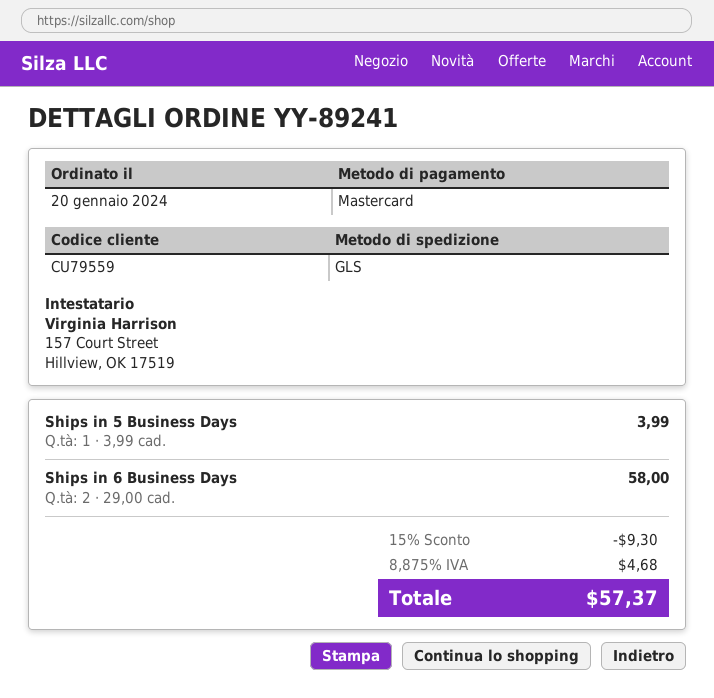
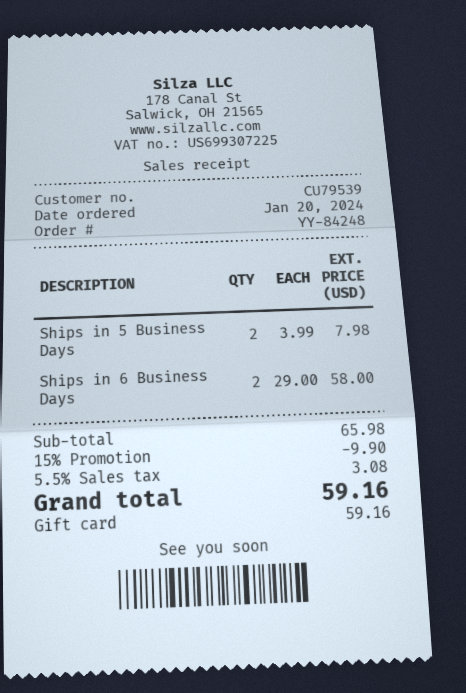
order number: YY-89241 -> YY-84248
customer number: CU79559 -> CU79539
payment method: Mastercard -> gift card
Ships in 5 Business Days: 1 x 3.99 = 3.99 -> 2 x 3.99 = 7.98
discount: 15% = 9.30 -> 15% = 9.90
tax: 8.875% = 4.68 -> 5.5% = 3.08
total: 57.37 -> 59.16

